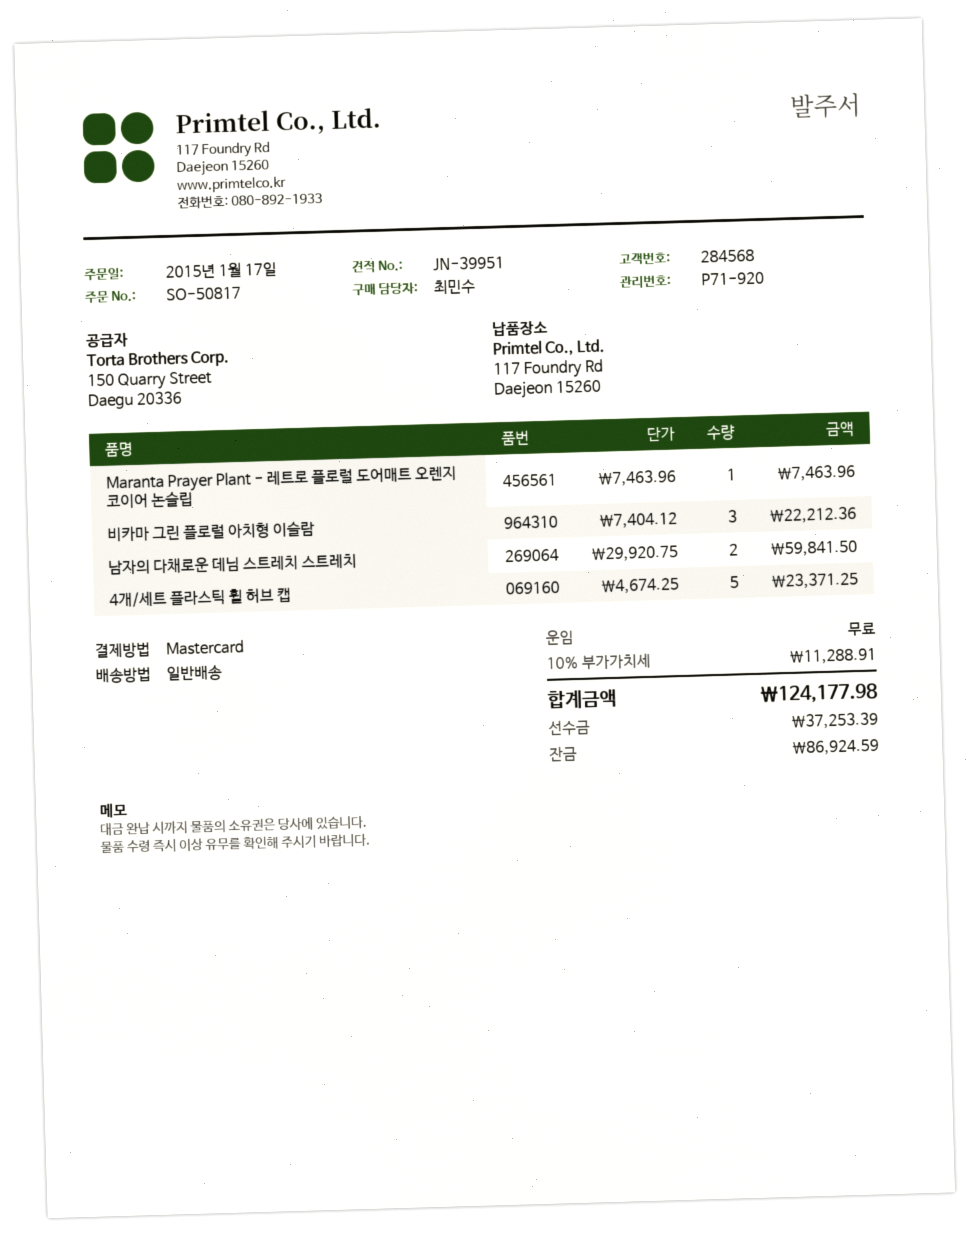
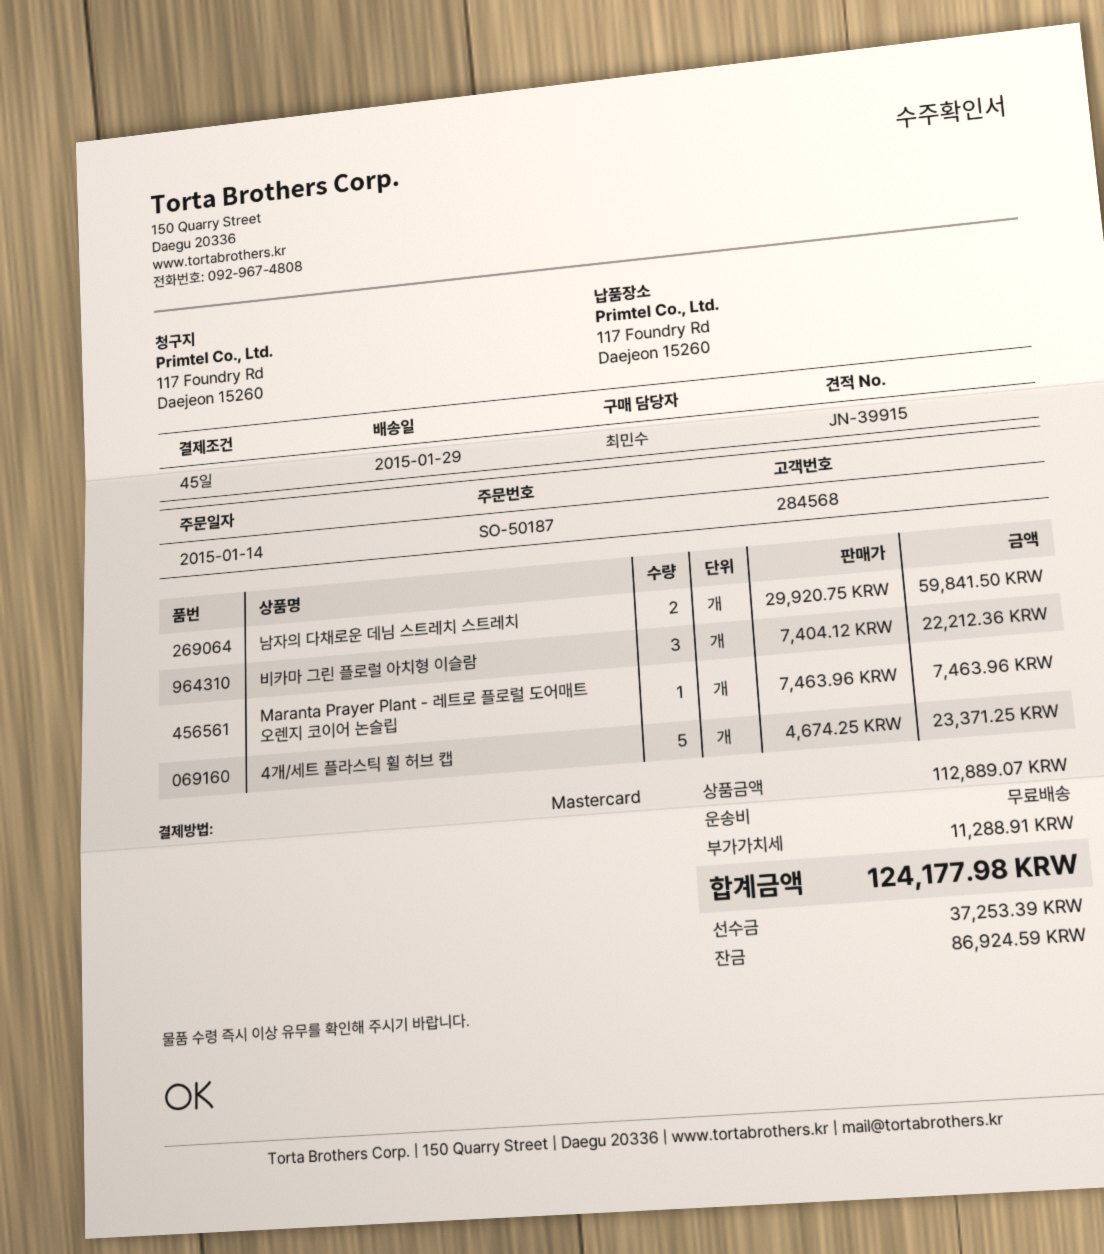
quote number: JN-39951 -> JN-39915
order number: SO-50817 -> SO-50187
order date: 2015-01-17 -> 2015-01-14

